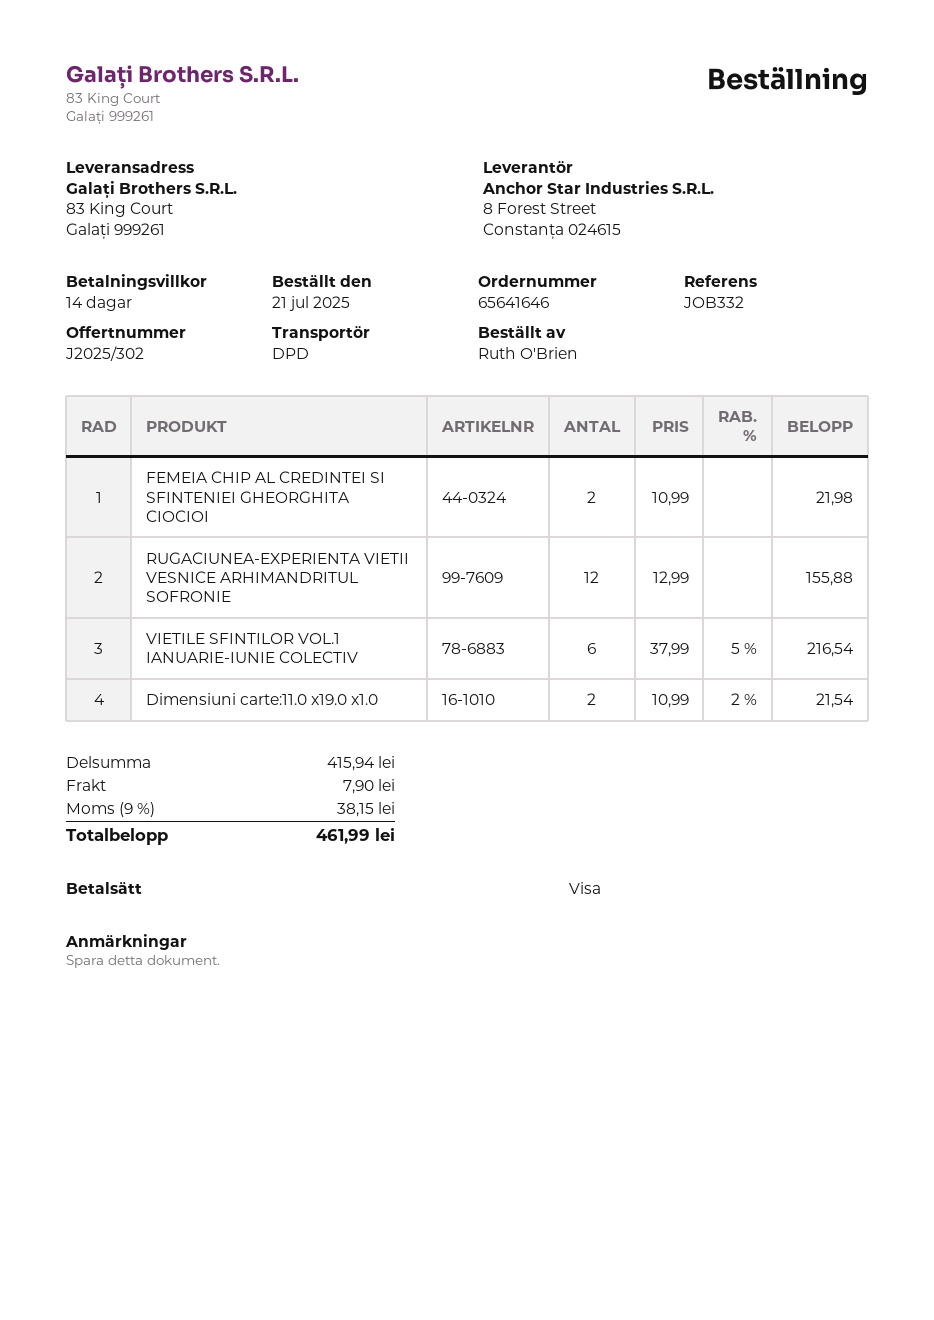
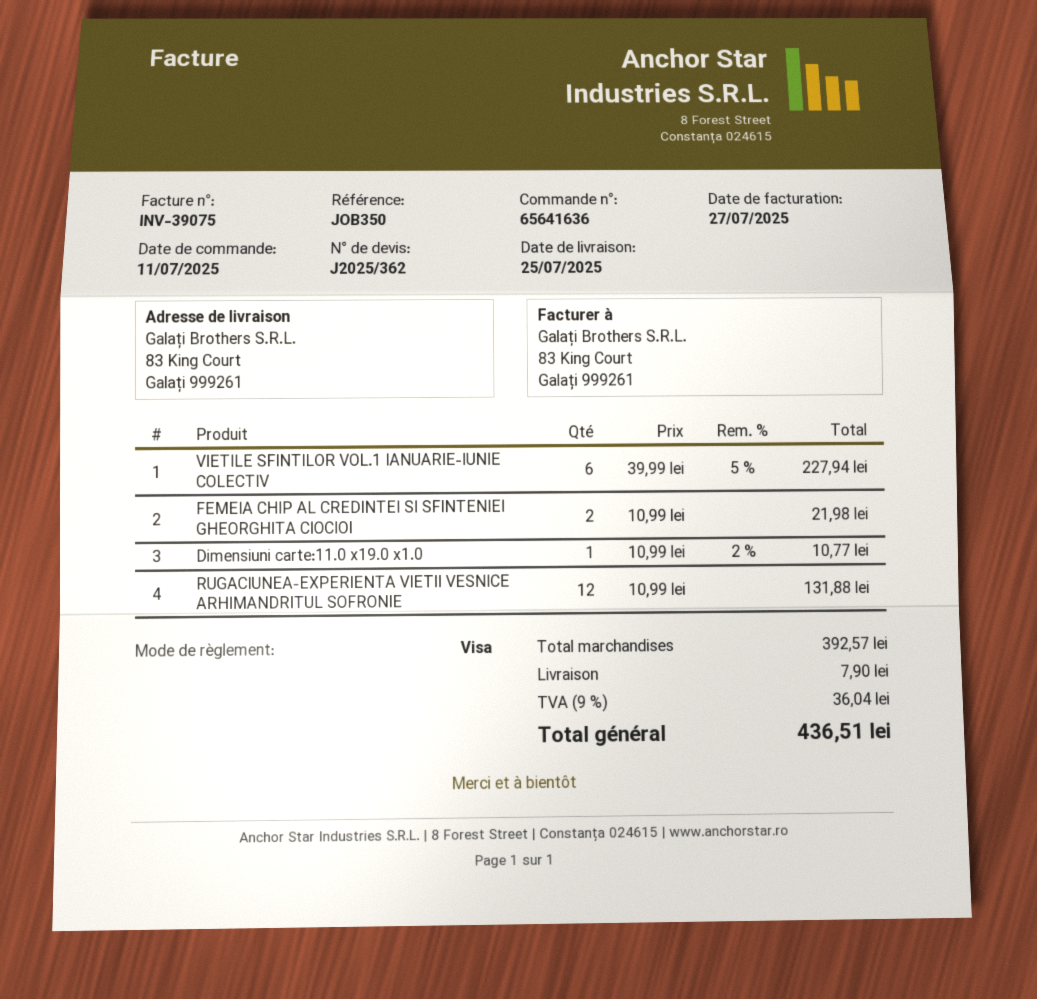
quote number: J2025/302 -> J2025/362
order number: 65641646 -> 65641636
order date: 2025-07-21 -> 2025-07-11
reference: JOB332 -> JOB350
RUGACIUNEA-EXPERIENTA VIETII VESNICE ARHIMANDRITUL SOFRONIE: 12 x 12.99 = 155.88 -> 12 x 10.99 = 131.88
VIETILE SFINTILOR VOL.1 IANUARIE-IUNIE COLECTIV: 6 x 37.99 - 5% = 216.54 -> 6 x 39.99 - 5% = 227.94
Dimensiuni carte:11.0 x19.0 x1.0: 2 x 10.99 - 2% = 21.54 -> 1 x 10.99 - 2% = 10.77
subtotal: 415.94 -> 392.57
tax: 9% = 38.15 -> 9% = 36.04
total: 461.99 -> 436.51

